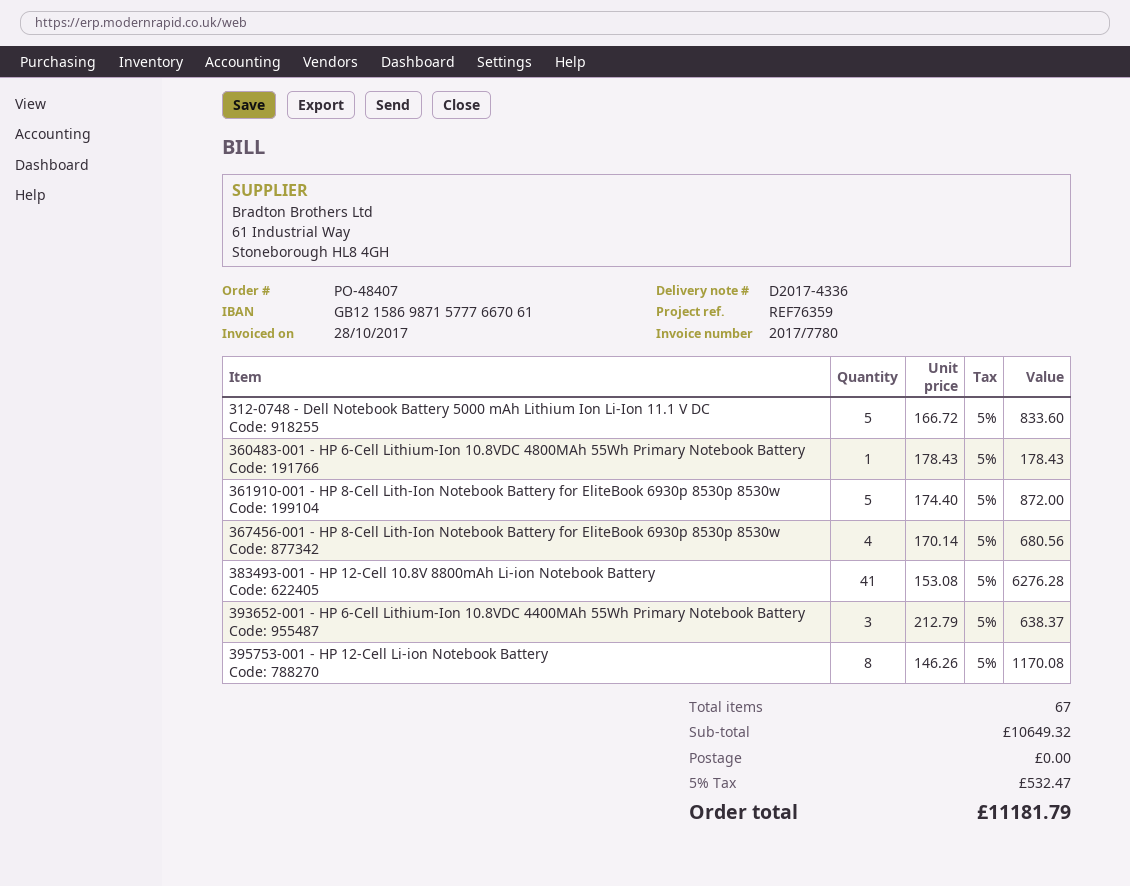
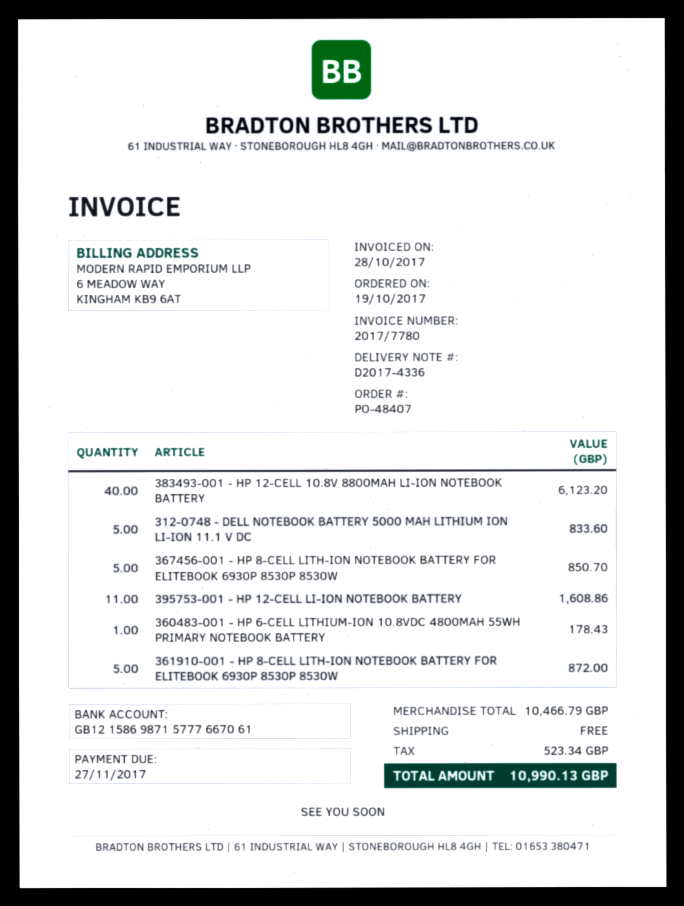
367456-001 - HP 8-Cell Lith-Ion Notebook Battery for EliteBook 6930p 8530p 8530w: 4 for 680.56 -> 5 for 850.70
383493-001 - HP 12-Cell 10.8V 8800mAh Li-ion Notebook Battery: 41 for 6276.28 -> 40 for 6123.20
393652-001 - HP 6-Cell Lithium-Ion 10.8VDC 4400MAh 55Wh Primary Notebook Battery: 3 for 638.37 -> none
395753-001 - HP 12-Cell Li-ion Notebook Battery: 8 for 1170.08 -> 11 for 1608.86
subtotal: 10649.32 -> 10466.79
tax: 532.47 -> 523.34
total: 11181.79 -> 10990.13

